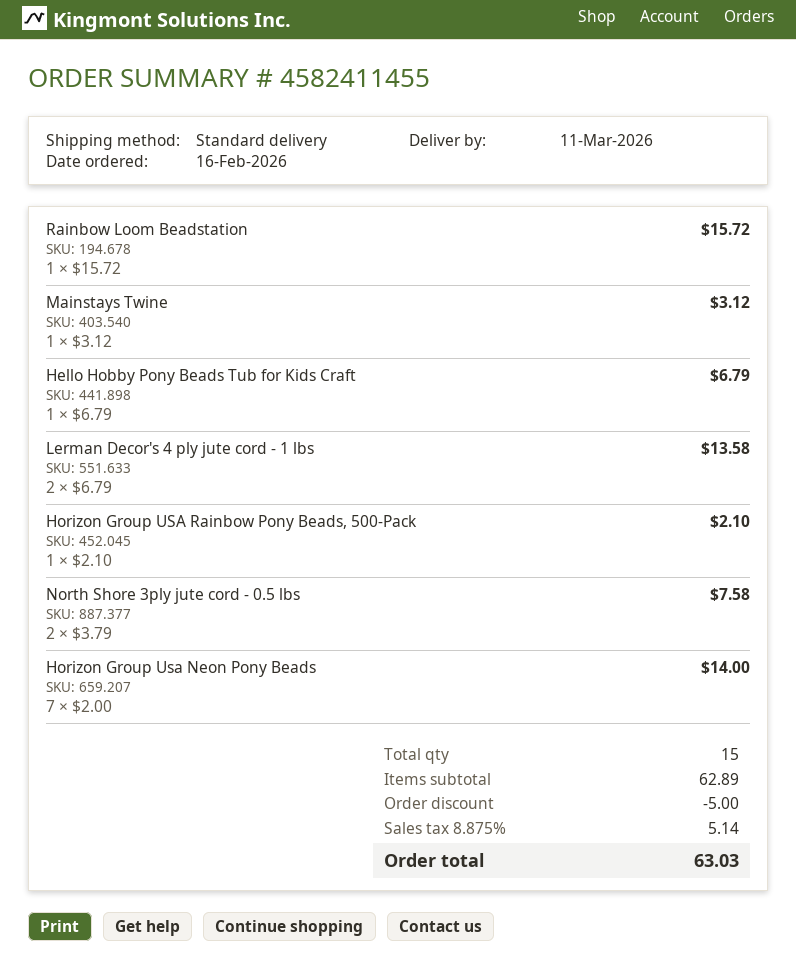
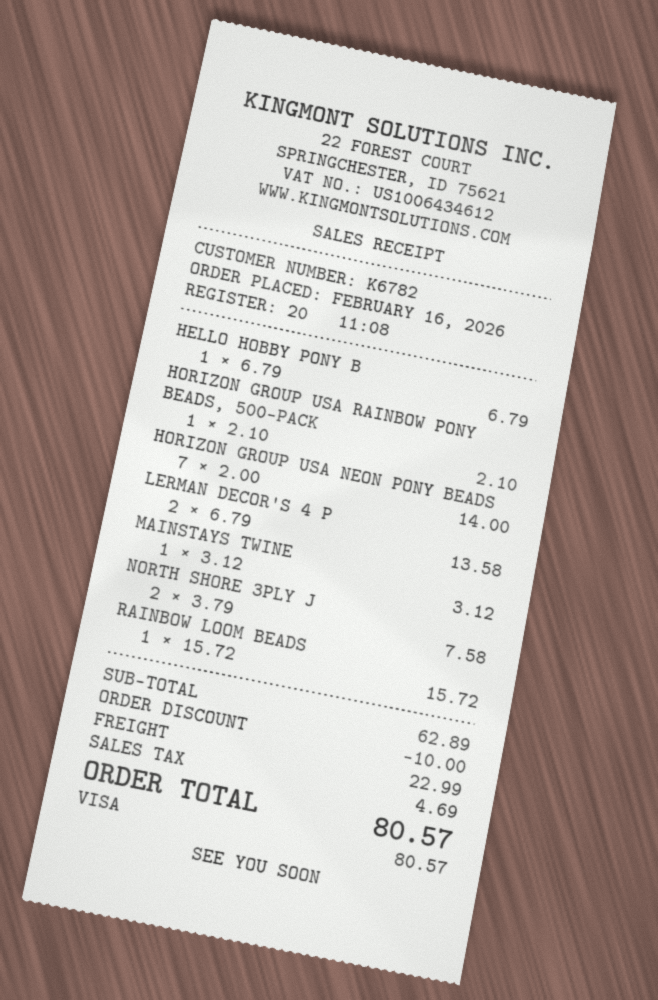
discount: 5.00 -> 10.00
shipping: none -> 22.99
tax: 5.14 -> 4.69
total: 63.03 -> 80.57

